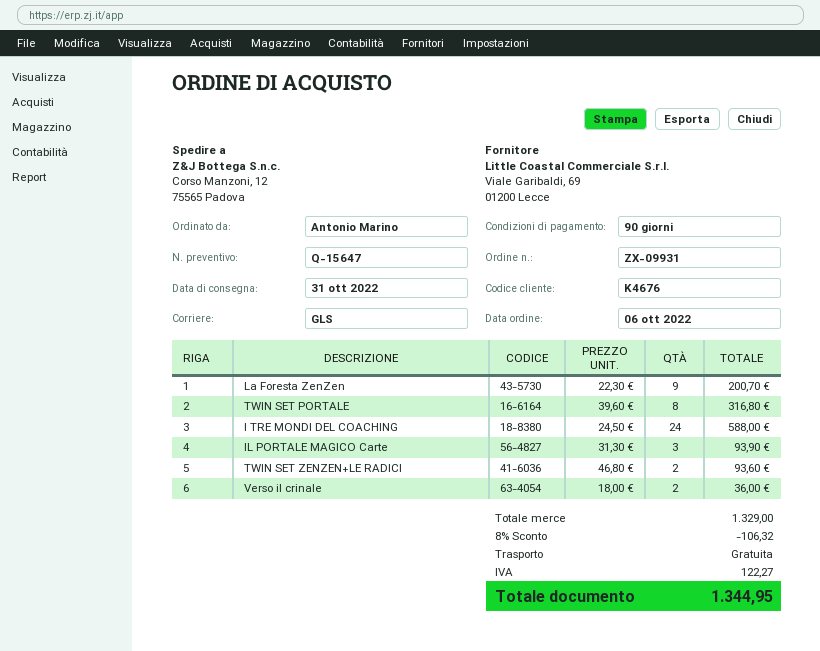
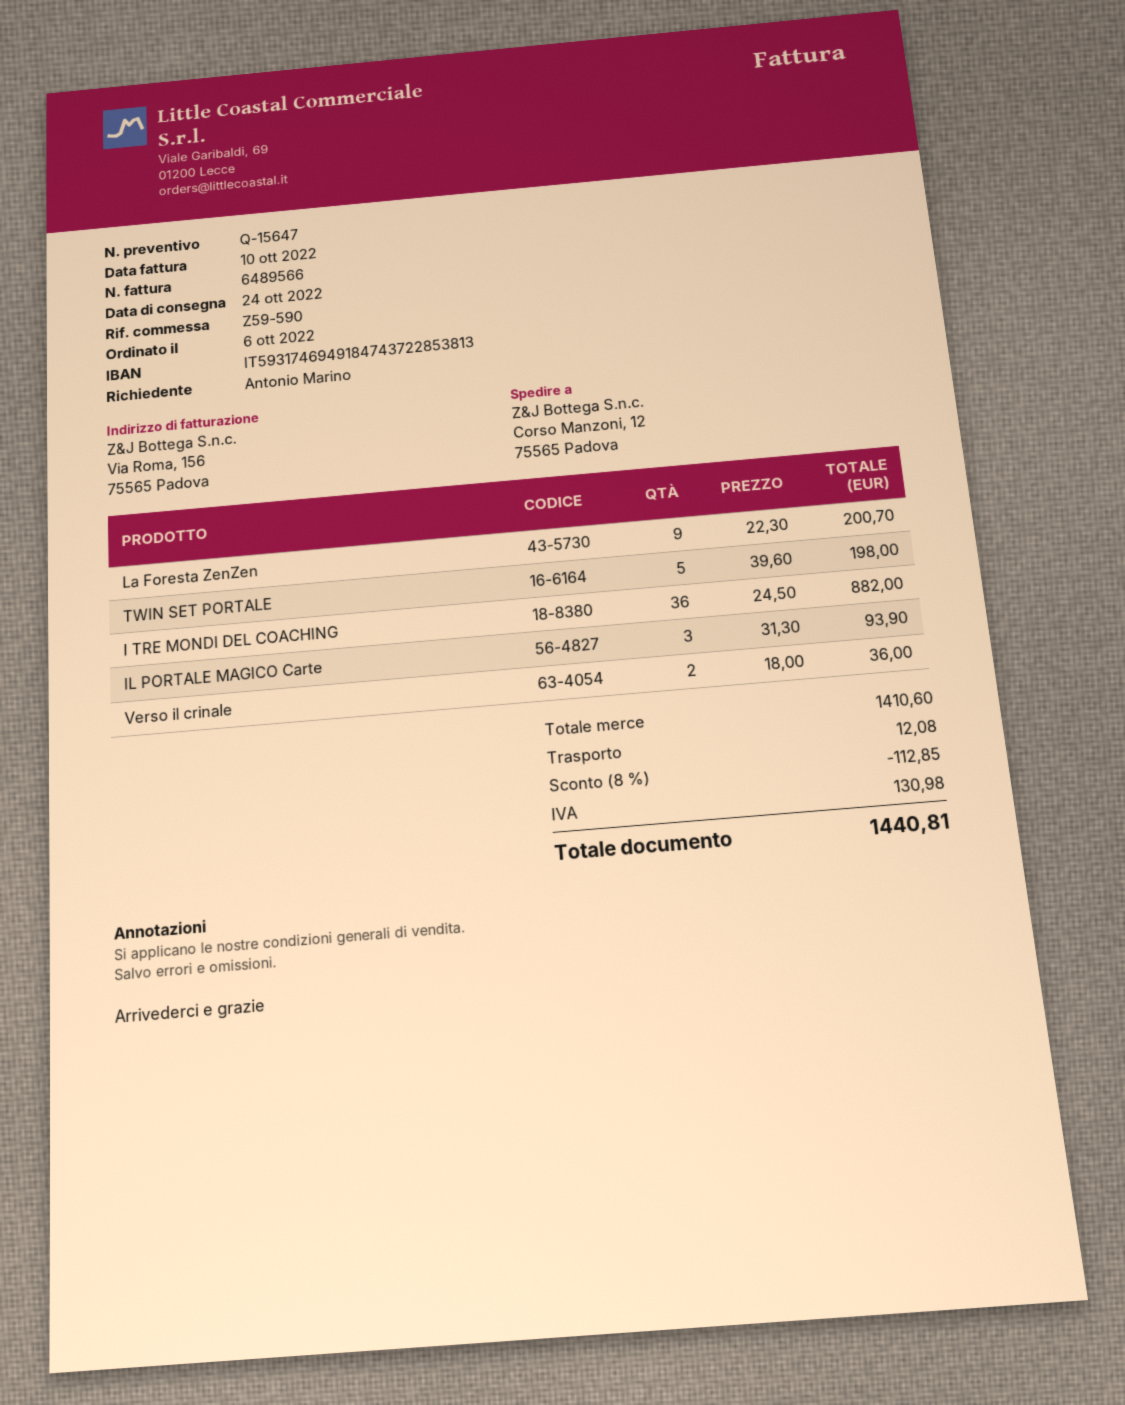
delivery date: 2022-10-31 -> 2022-10-24
TWIN SET PORTALE: 8 x 39.60 = 316.80 -> 5 x 39.60 = 198.00
I TRE MONDI DEL COACHING: 24 x 24.50 = 588.00 -> 36 x 24.50 = 882.00
TWIN SET ZENZEN+LE RADICI: 2 x 46.80 = 93.60 -> none
subtotal: 1329.00 -> 1410.60
discount: 8% = 106.32 -> 8% = 112.85
shipping: 0.00 -> 12.08
tax: 122.27 -> 130.98
total: 1344.95 -> 1440.81

